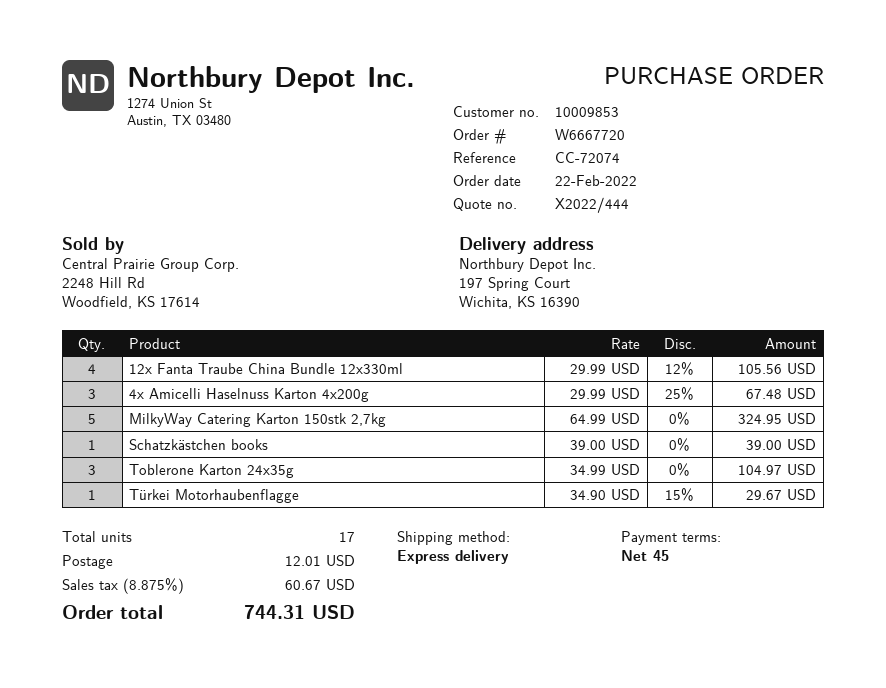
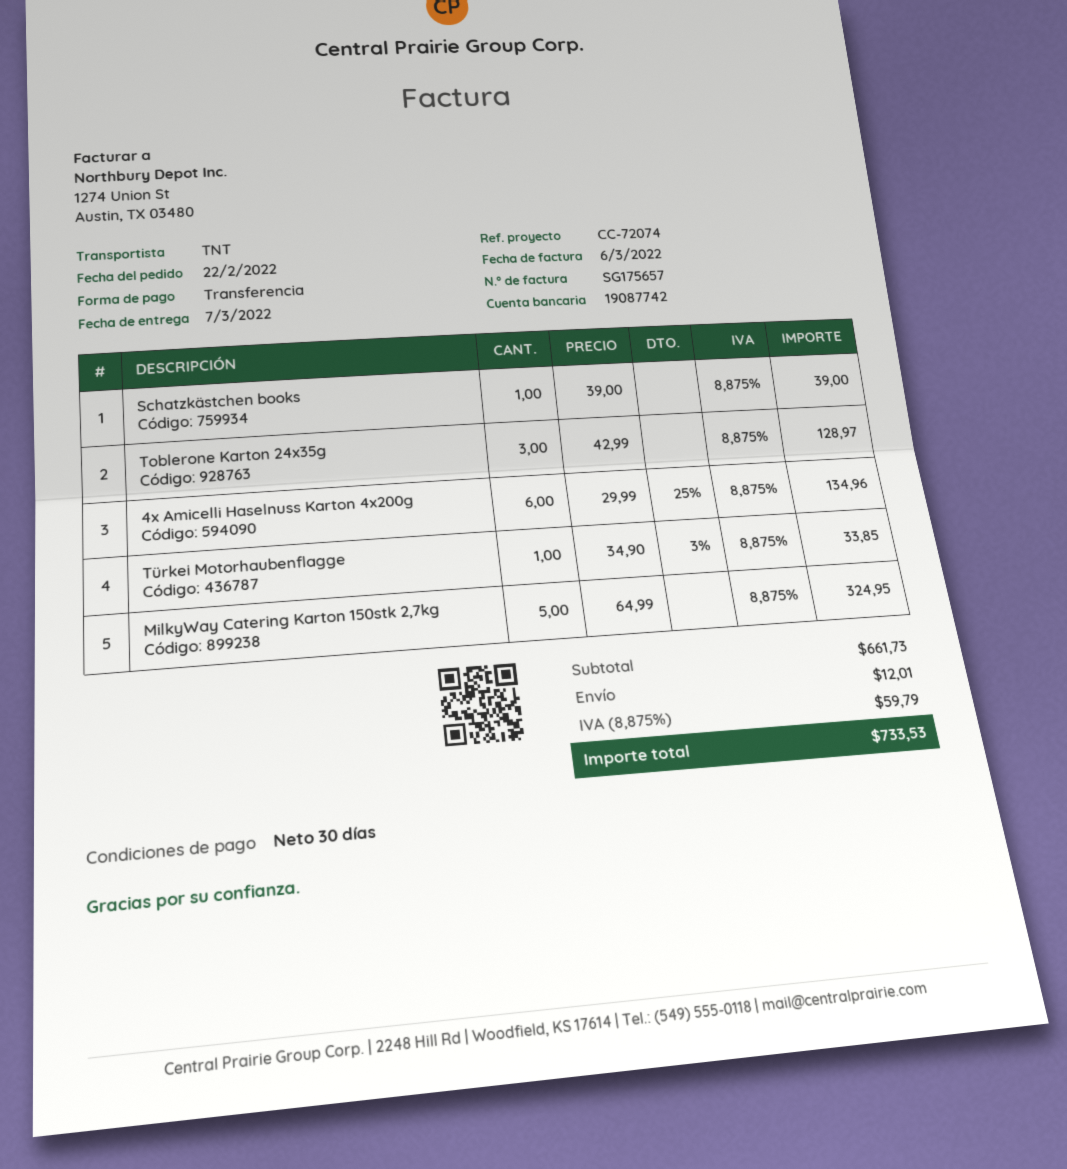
payment terms: 45 days -> 30 days
shipping method: express -> TNT
12x Fanta Traube China Bundle 12x330ml: 4 x 29.99 - 12% = 105.56 -> none
4x Amicelli Haselnuss Karton 4x200g: 3 x 29.99 - 25% = 67.48 -> 6 x 29.99 - 25% = 134.96
Toblerone Karton 24x35g: 3 x 34.99 = 104.97 -> 3 x 42.99 = 128.97
Türkei Motorhaubenflagge: 1 x 34.90 - 15% = 29.67 -> 1 x 34.90 - 3% = 33.85
tax: 8.875% = 60.67 -> 8.875% = 59.79
total: 744.31 -> 733.53

